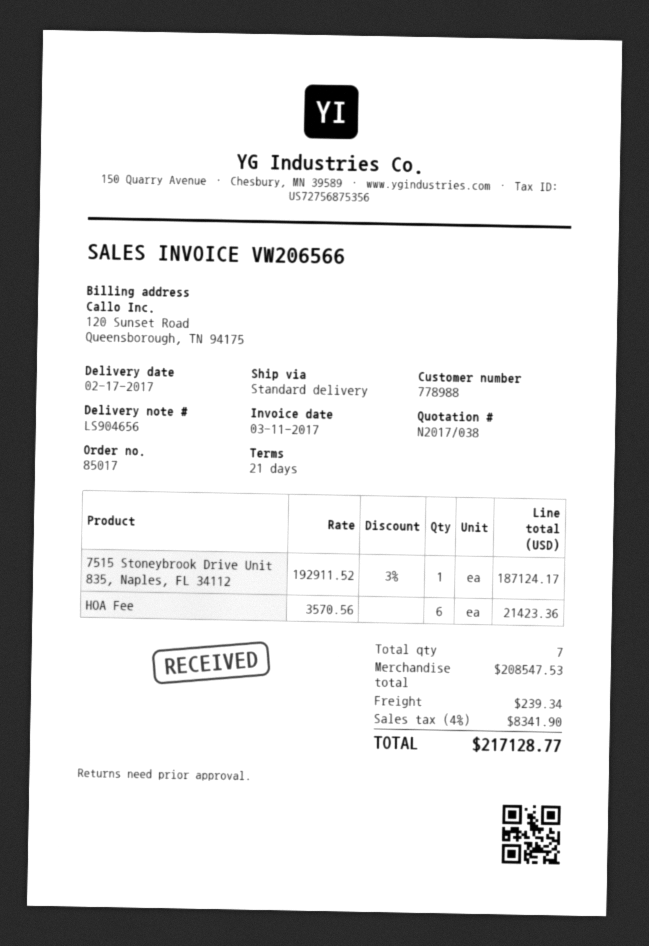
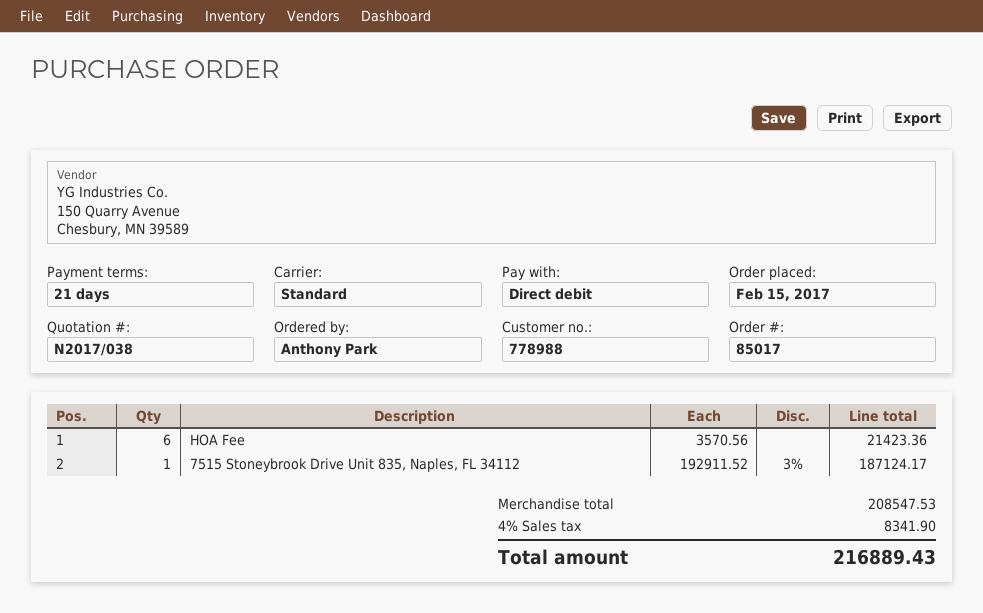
shipping: 239.34 -> none
total: 217128.77 -> 216889.43

